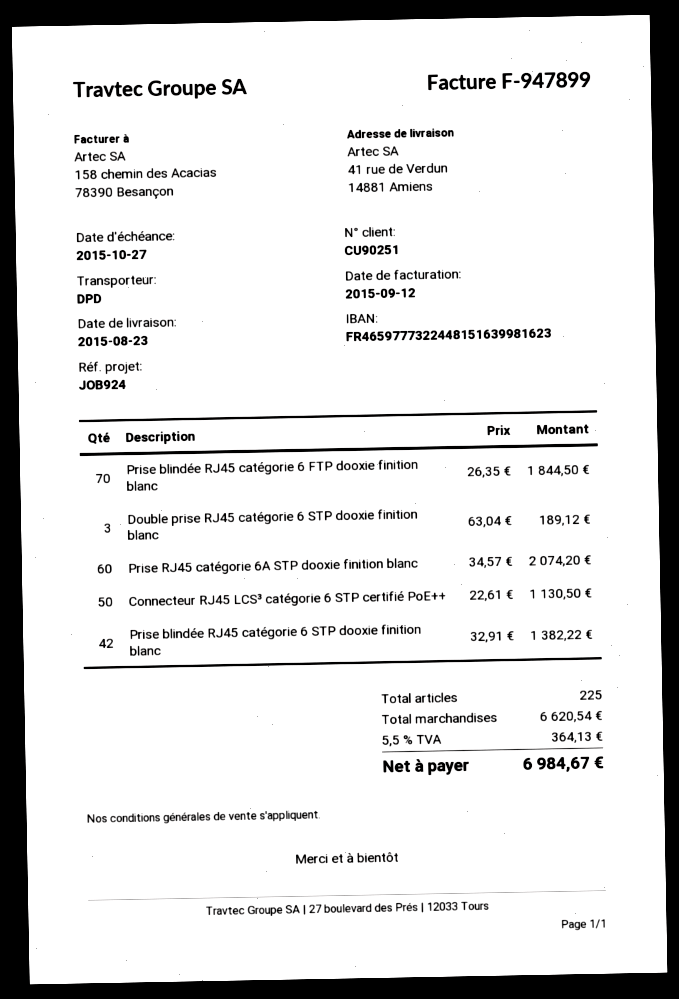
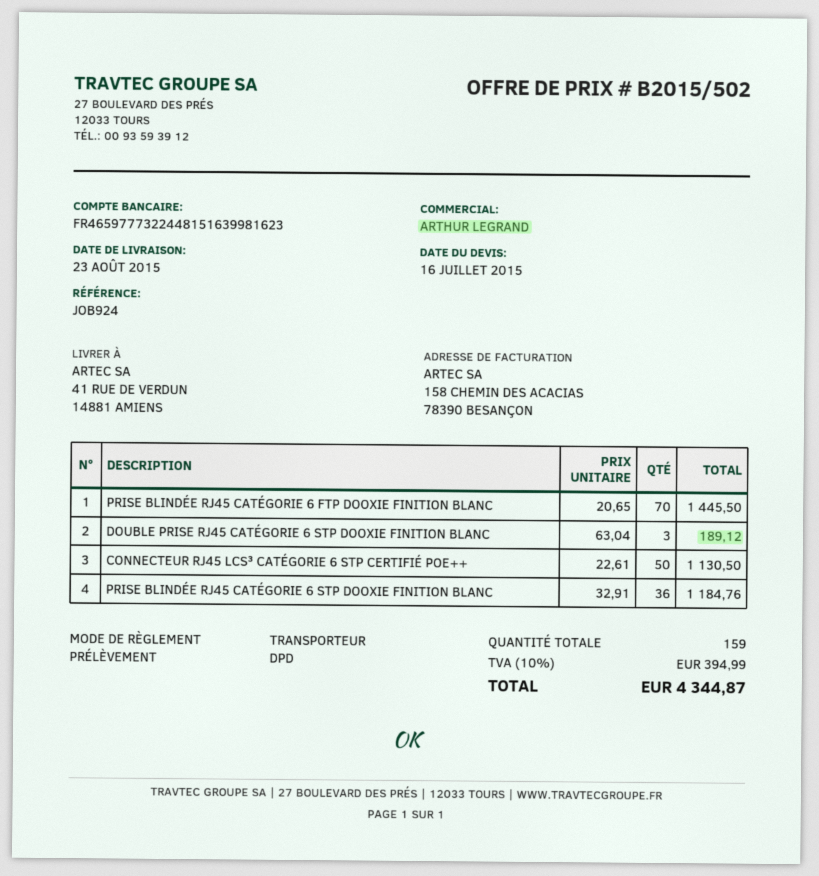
Prise blindée RJ45 catégorie 6 FTP dooxie finition blanc: 70 x 26.35 = 1844.50 -> 70 x 20.65 = 1445.50
Prise RJ45 catégorie 6A STP dooxie finition blanc: 60 x 34.57 = 2074.20 -> none
Prise blindée RJ45 catégorie 6 STP dooxie finition blanc: 42 x 32.91 = 1382.22 -> 36 x 32.91 = 1184.76
total quantity: 225 -> 159
tax: 5.5% = 364.13 -> 10% = 394.99
total: 6984.67 -> 4344.87

